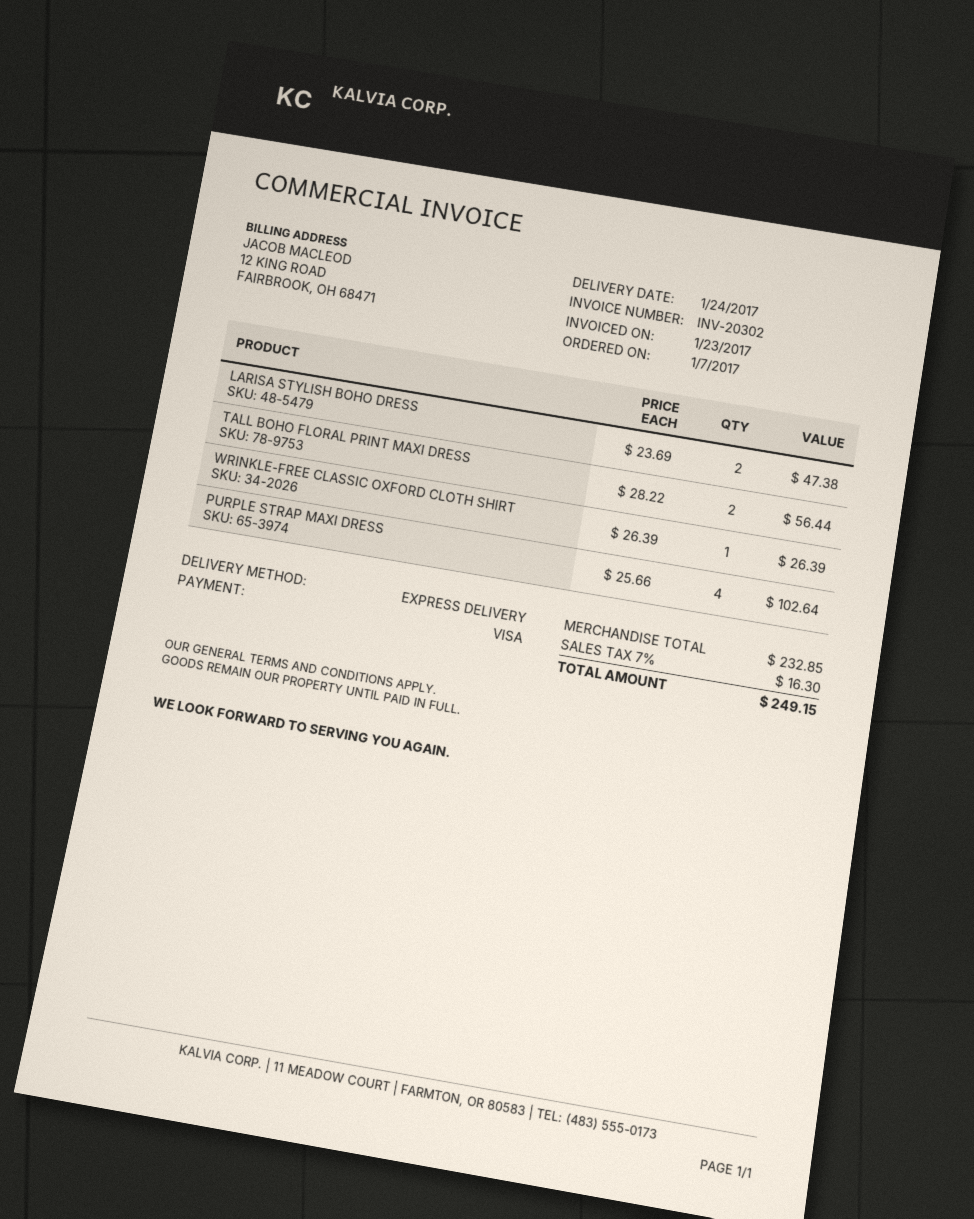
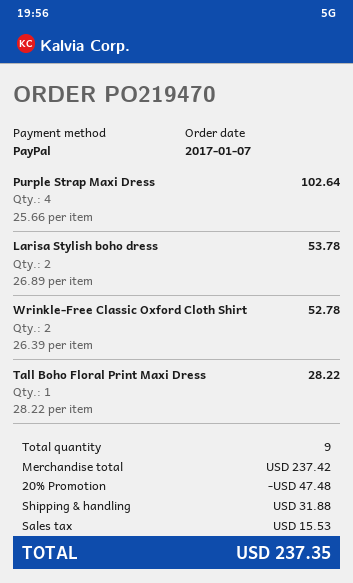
payment method: Visa -> PayPal
LARISA STYLISH BOHO DRESS: 2 x 23.69 = 47.38 -> 2 x 26.89 = 53.78
TALL BOHO FLORAL PRINT MAXI DRESS: 2 x 28.22 = 56.44 -> 1 x 28.22 = 28.22
WRINKLE-FREE CLASSIC OXFORD CLOTH SHIRT: 1 x 26.39 = 26.39 -> 2 x 26.39 = 52.78
subtotal: 232.85 -> 237.42
discount: none -> 20% = 47.48
shipping: none -> 31.88
tax: 16.30 -> 15.53
total: 249.15 -> 237.35

